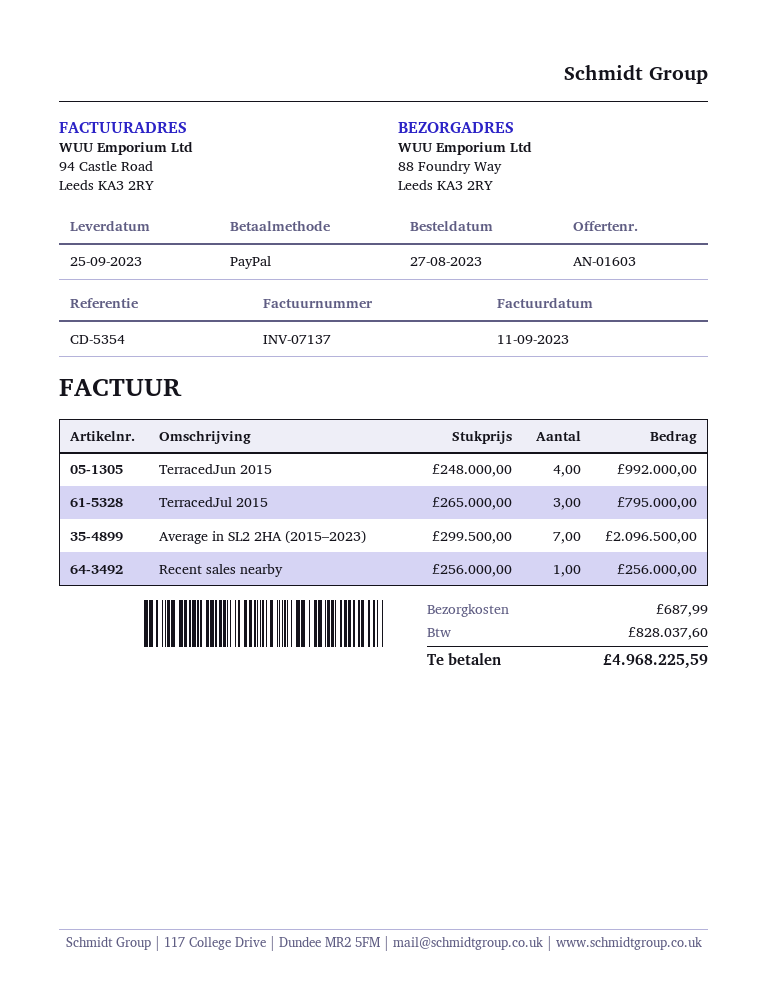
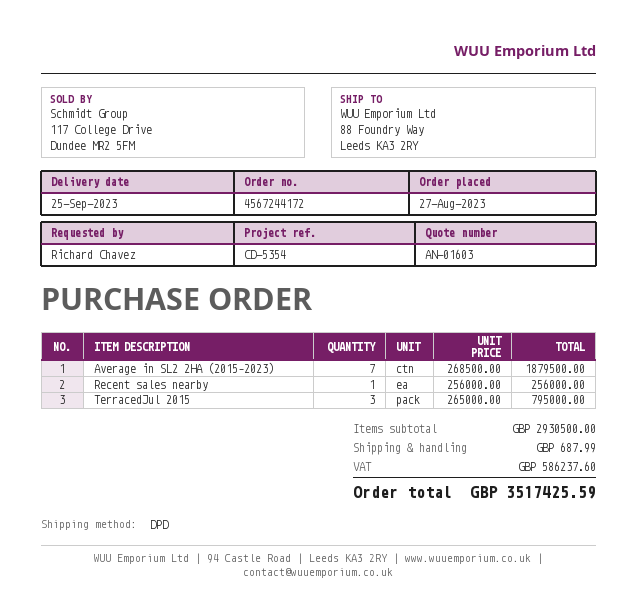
TerracedJun 2015: 4 x 248000.00 = 992000.00 -> none
Average in SL2 2HA (2015–2023): 7 x 299500.00 = 2096500.00 -> 7 x 268500.00 = 1879500.00
tax: 828037.60 -> 586237.60
total: 4968225.59 -> 3517425.59

